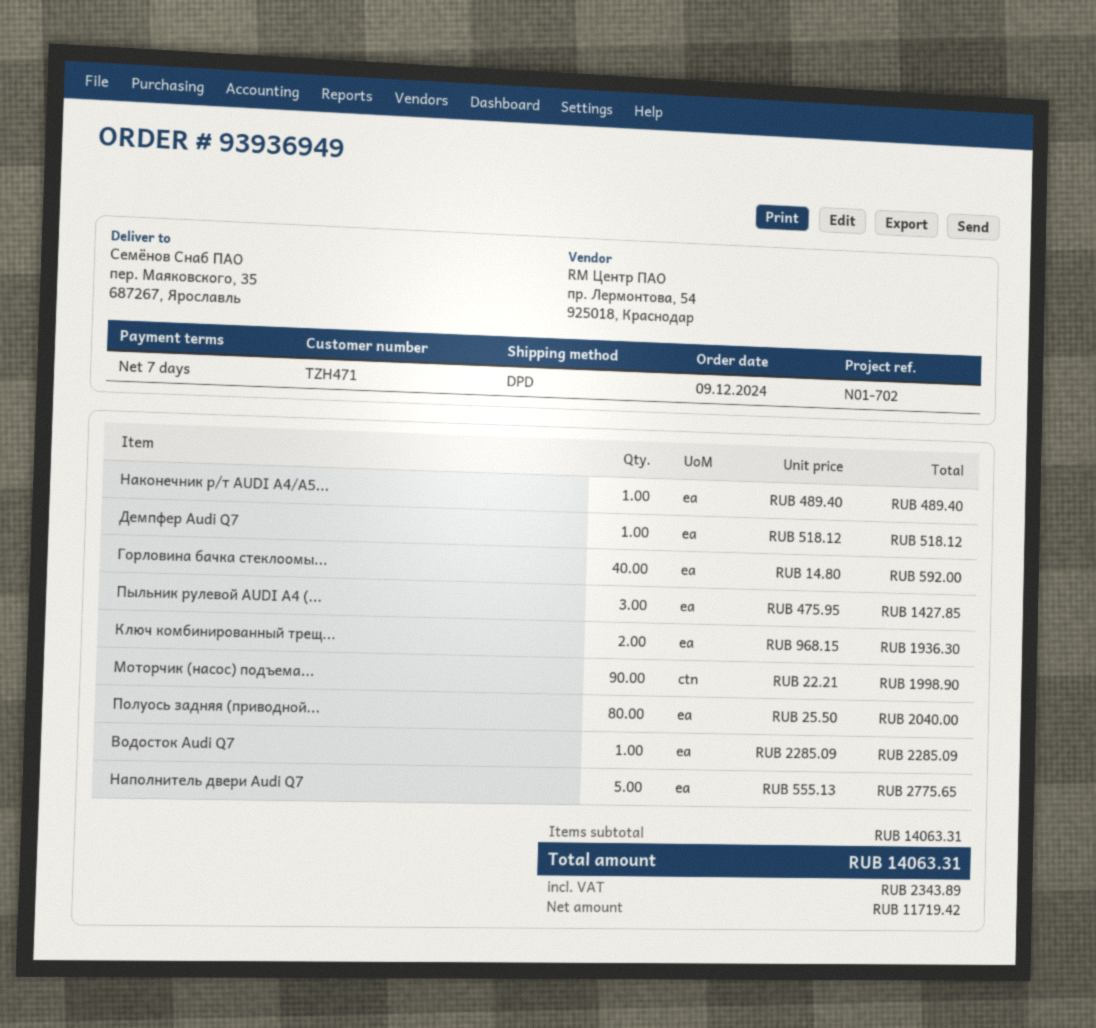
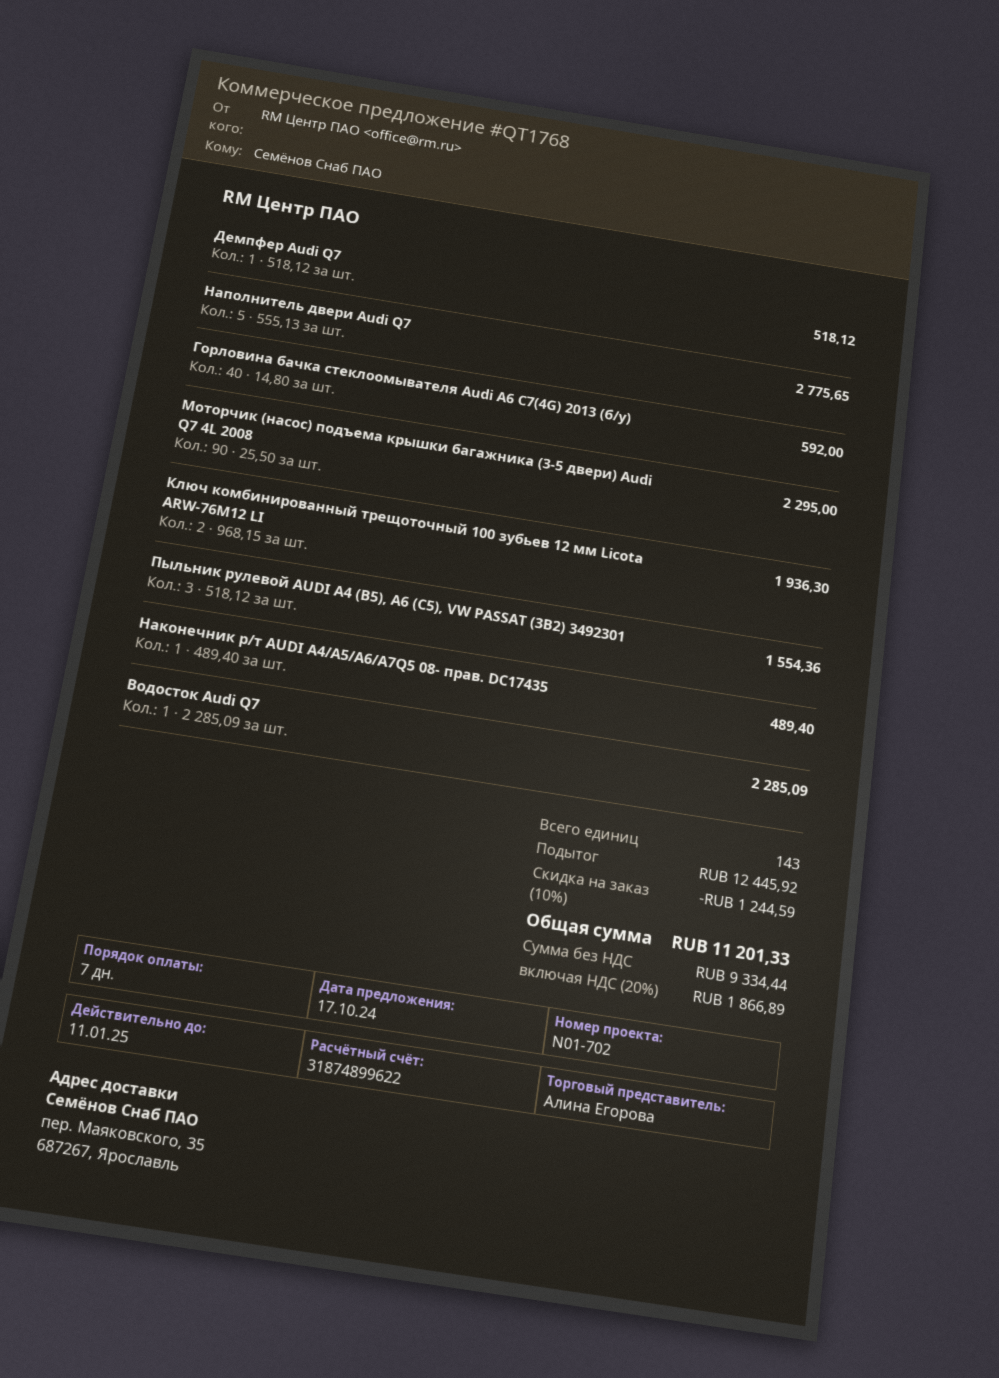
Пыльник рулевой AUDI A4 (...: 3 x 475.95 = 1427.85 -> 3 x 518.12 = 1554.36
Моторчик (насос) подъема...: 90 x 22.21 = 1998.90 -> 90 x 25.50 = 2295.00
Полуось задняя (приводной...: 80 x 25.50 = 2040.00 -> none
subtotal: 14063.31 -> 12445.92
discount: none -> 10% = 1244.59
net: 11719.42 -> 9334.44
tax: 2343.89 -> 1866.89
total: 14063.31 -> 11201.33

